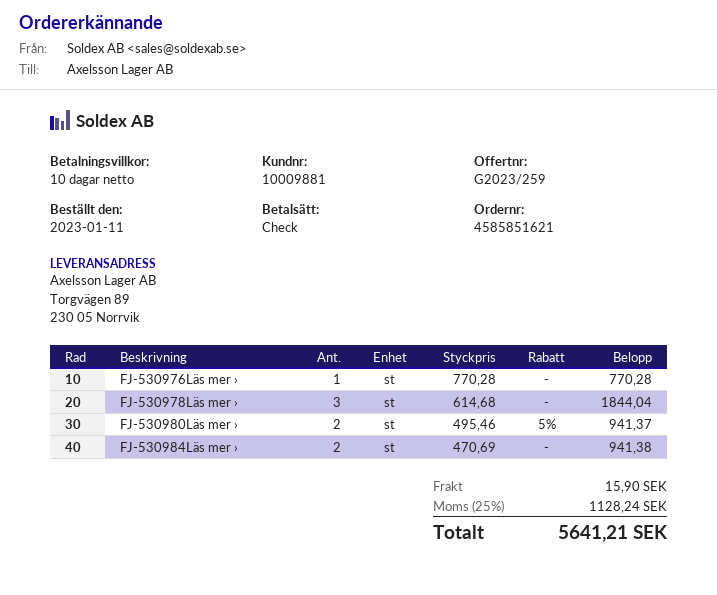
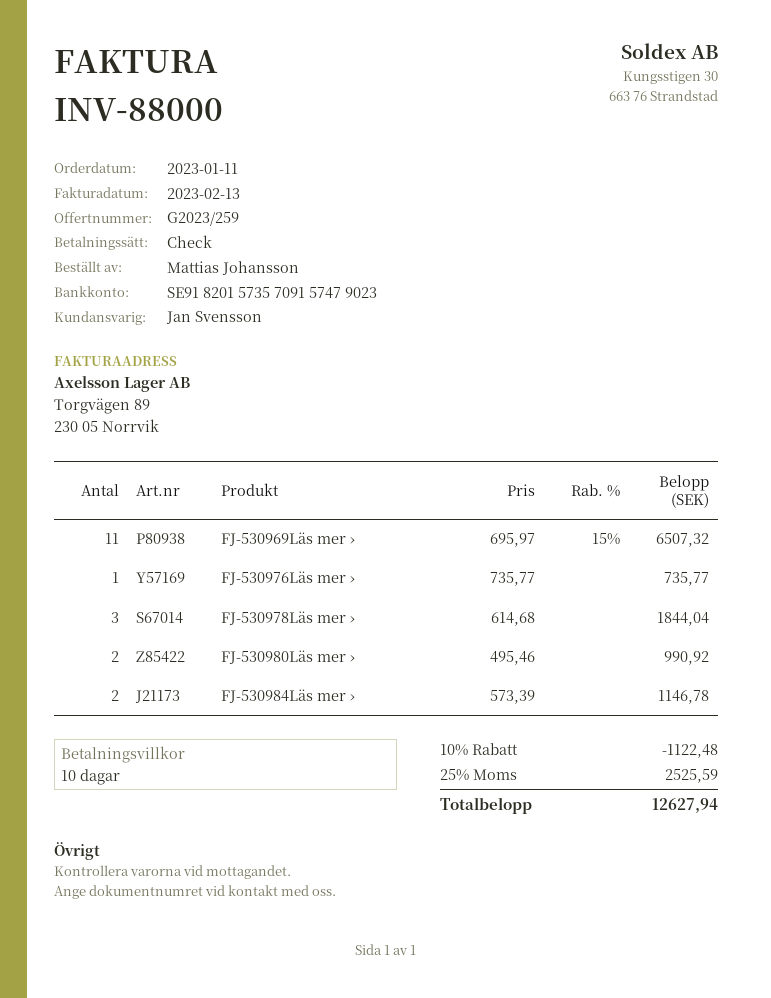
FJ-530976Läs mer ›: 1 x 770.28 = 770.28 -> 1 x 735.77 = 735.77
FJ-530980Läs mer ›: 2 x 495.46 - 5% = 941.37 -> 2 x 495.46 = 990.92
FJ-530984Läs mer ›: 2 x 470.69 = 941.38 -> 2 x 573.39 = 1146.78
FJ-530969Läs mer ›: none -> 11 x 695.97 - 15% = 6507.32
discount: none -> 10% = 1122.48
shipping: 15.90 -> none
tax: 25% = 1128.24 -> 25% = 2525.59
total: 5641.21 -> 12627.94

